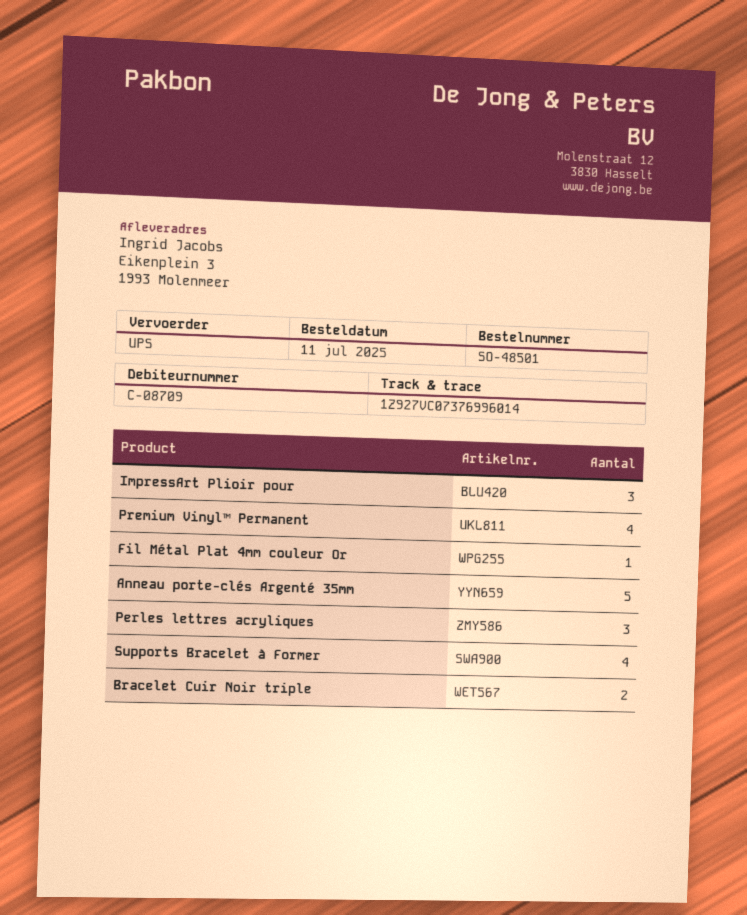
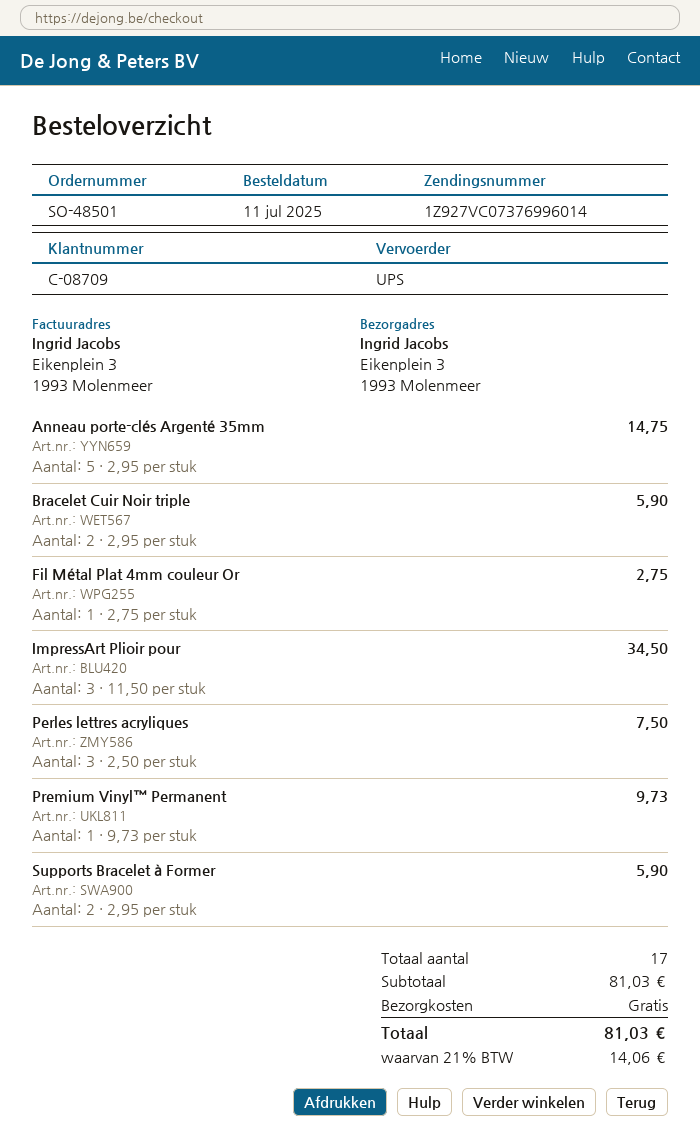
Premium Vinyl™ Permanent: 4 -> 1
Supports Bracelet à Former: 4 -> 2

